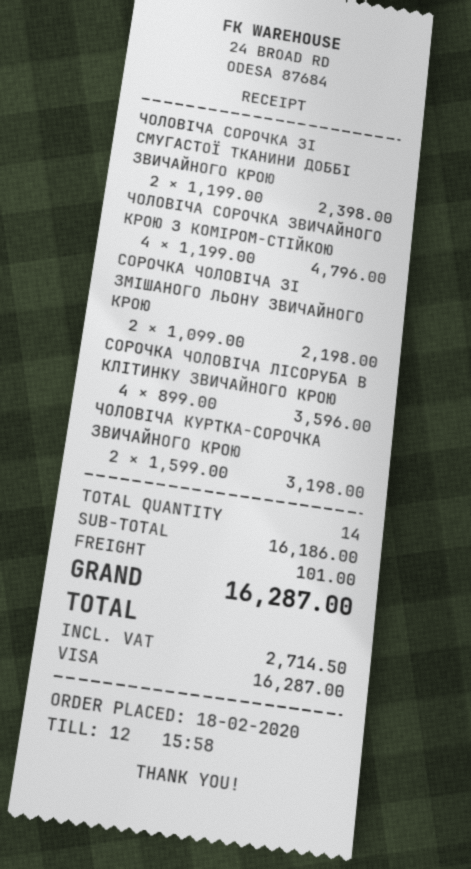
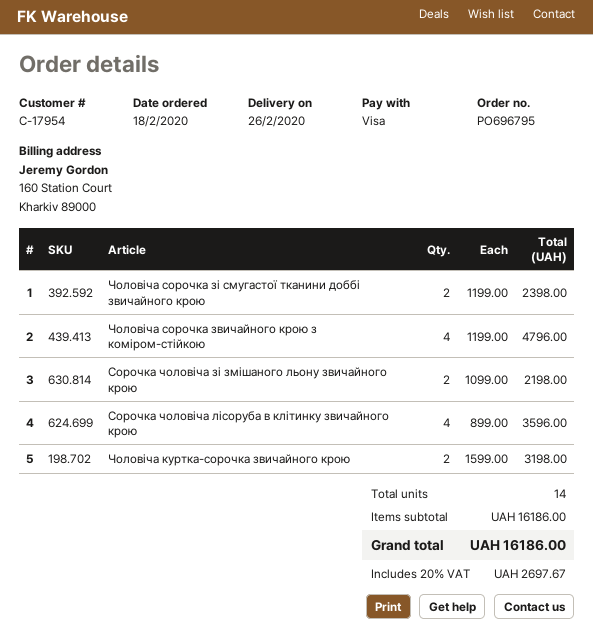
shipping: 101.00 -> none
tax: 2714.50 -> 2697.67
total: 16287.00 -> 16186.00

